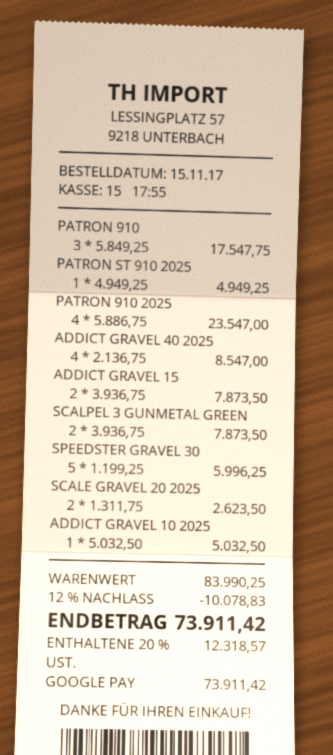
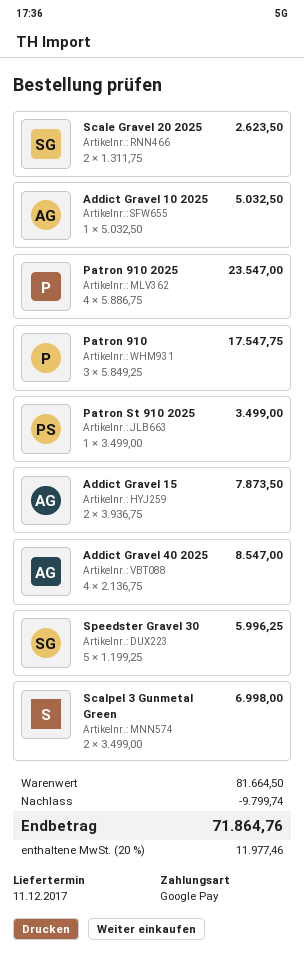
PATRON ST 910 2025: 1 x 4949.25 = 4949.25 -> 1 x 3499.00 = 3499.00
SCALPEL 3 GUNMETAL GREEN: 2 x 3936.75 = 7873.50 -> 2 x 3499.00 = 6998.00
subtotal: 83990.25 -> 81664.50
discount: 10078.83 -> 9799.74
tax: 20% = 12318.57 -> 20% = 11977.46
total: 73911.42 -> 71864.76

